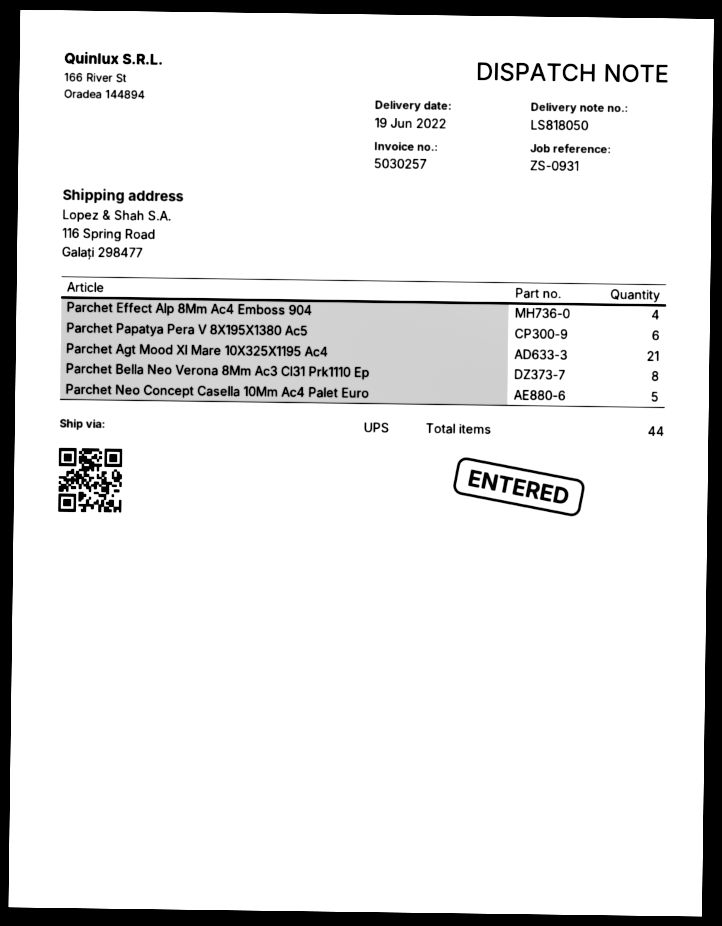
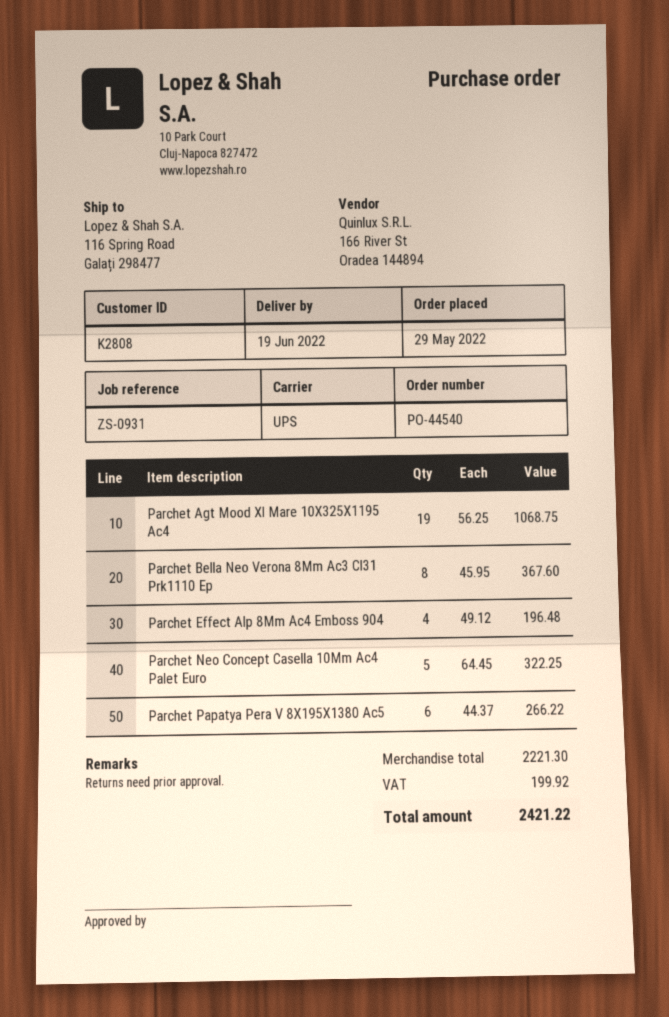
Parchet Agt Mood Xl Mare 10X325X1195 Ac4: 21 -> 19

